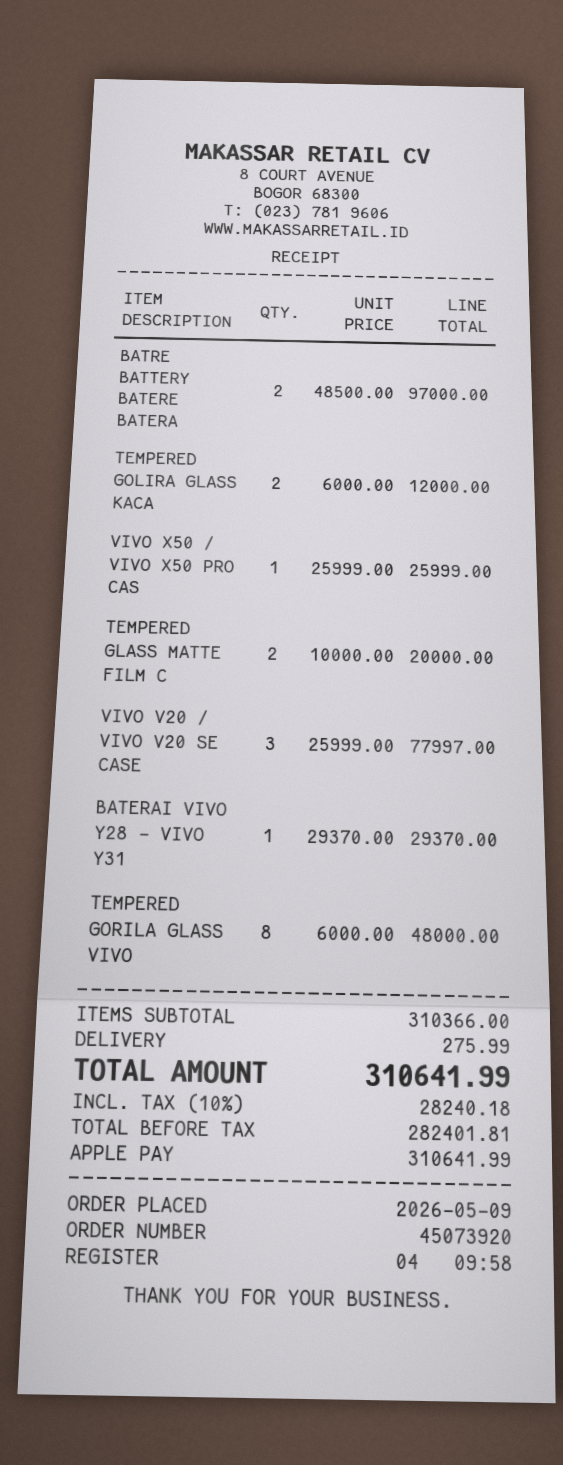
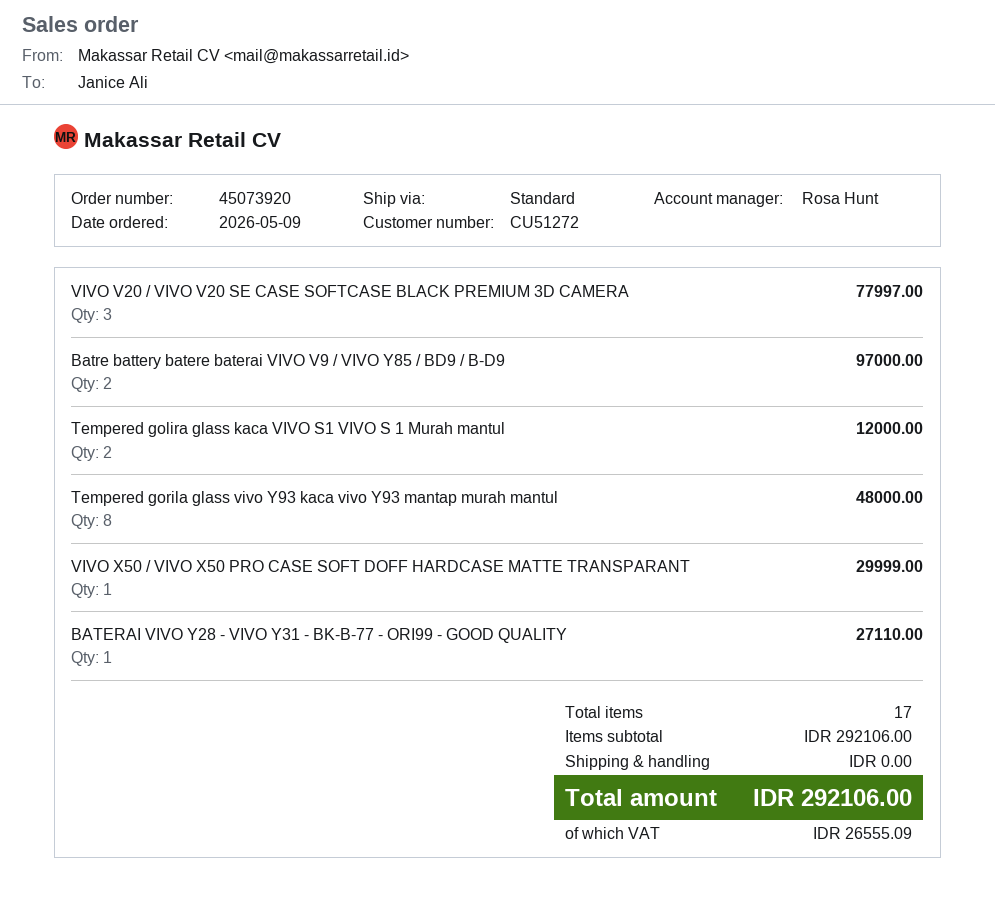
VIVO X50 / VIVO X50 PRO CAS: 1 for 25999.00 -> 1 for 29999.00
TEMPERED GLASS MATTE FILM C: 2 for 20000.00 -> none
BATERAI VIVO Y28 - VIVO Y31: 1 for 29370.00 -> 1 for 27110.00
subtotal: 310366.00 -> 292106.00
shipping: 275.99 -> 0.00
tax: 28240.18 -> 26555.09
total: 310641.99 -> 292106.00

